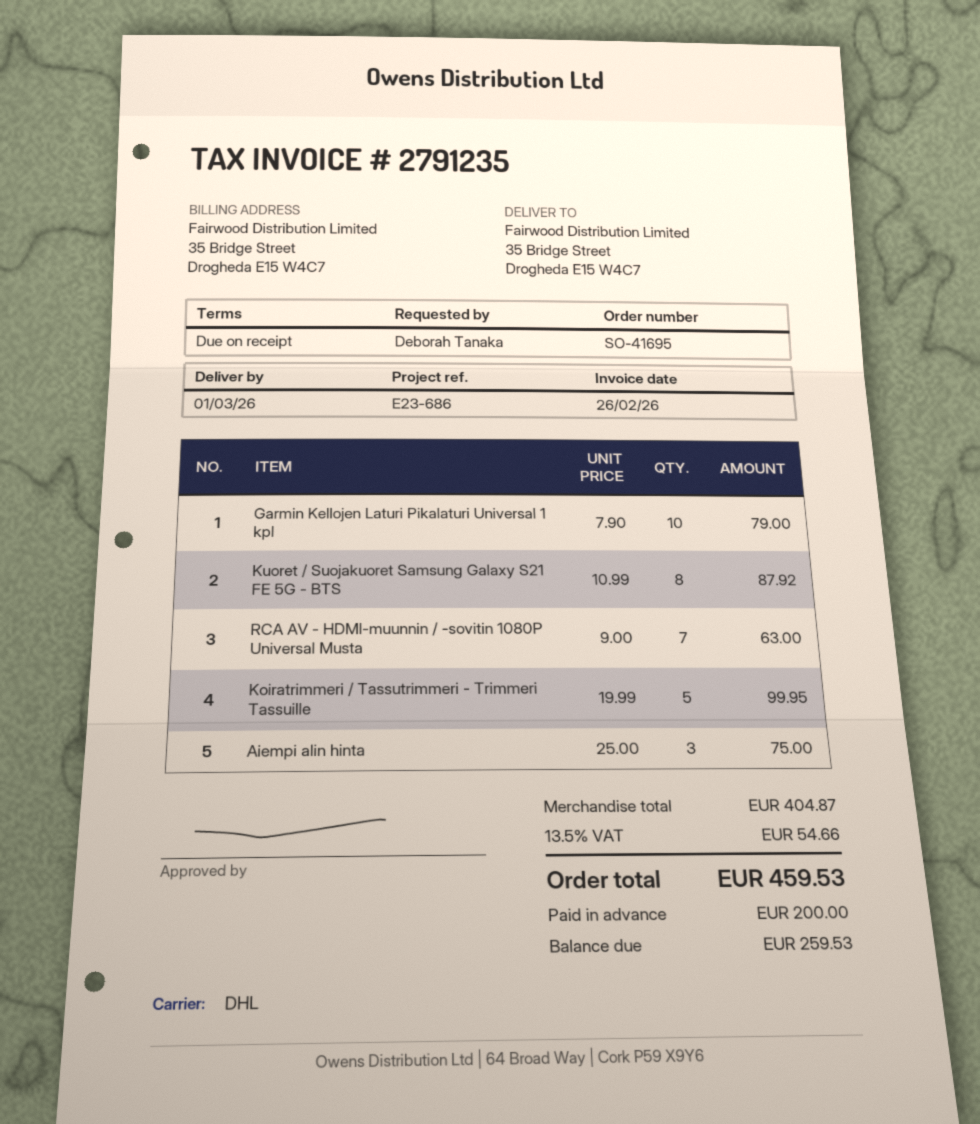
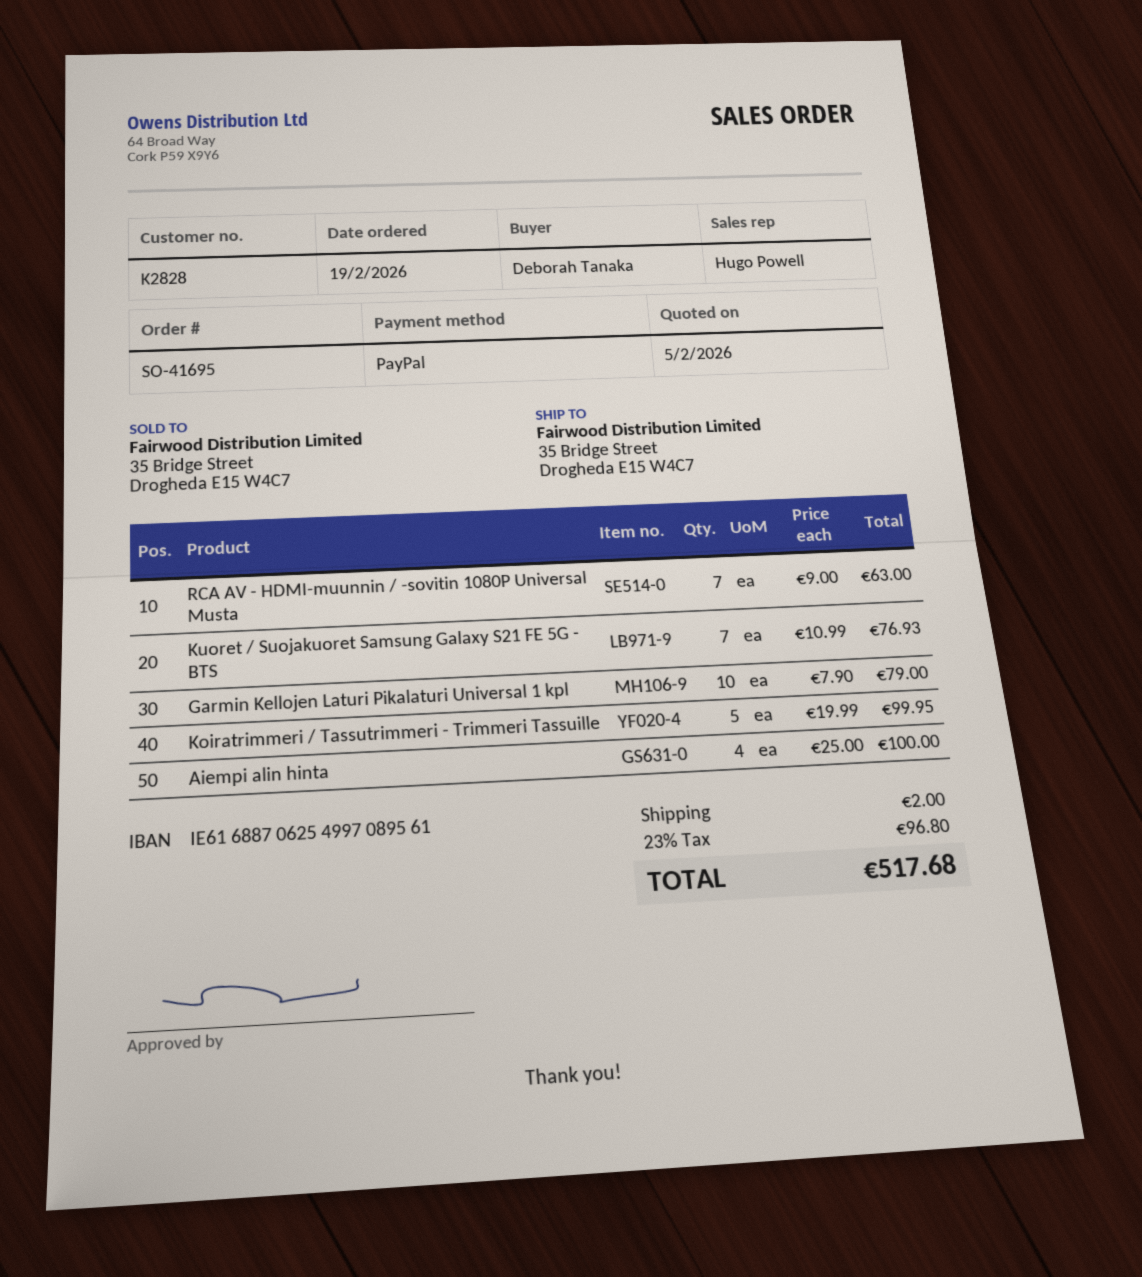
Kuoret / Suojakuoret Samsung Galaxy S21 FE 5G - BTS: 8 x 10.99 = 87.92 -> 7 x 10.99 = 76.93
Aiempi alin hinta: 3 x 25.00 = 75.00 -> 4 x 25.00 = 100.00
shipping: none -> 2.00
tax: 13.5% = 54.66 -> 23% = 96.80
total: 459.53 -> 517.68

